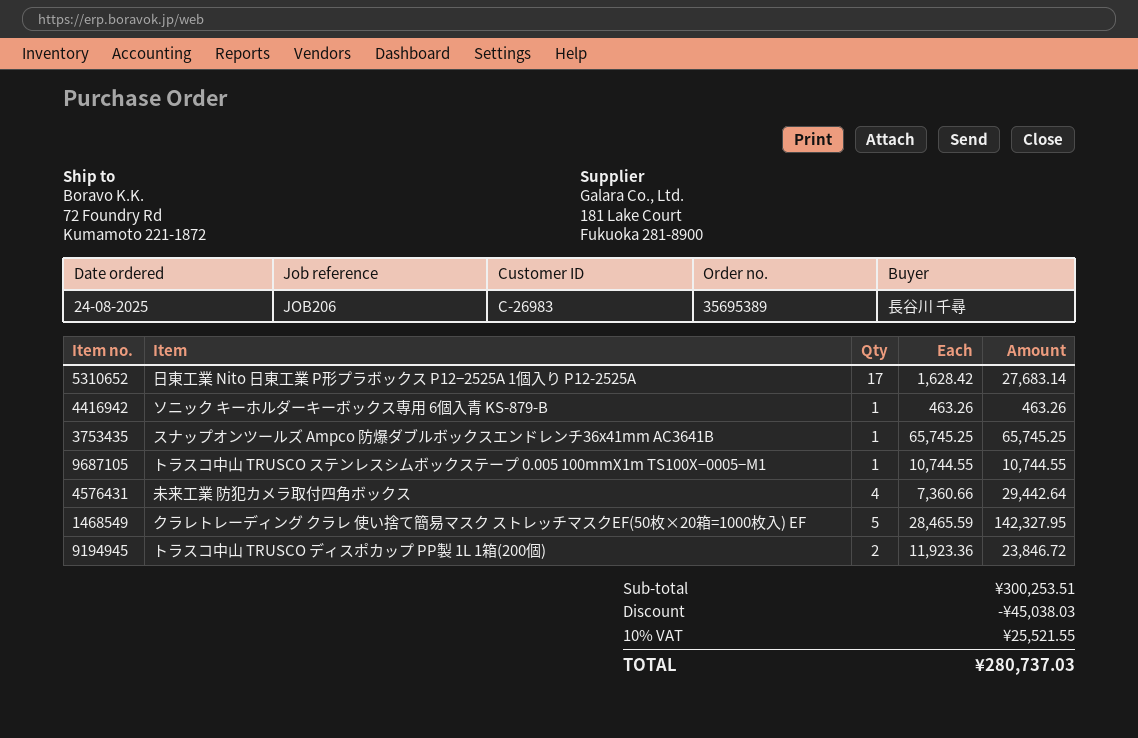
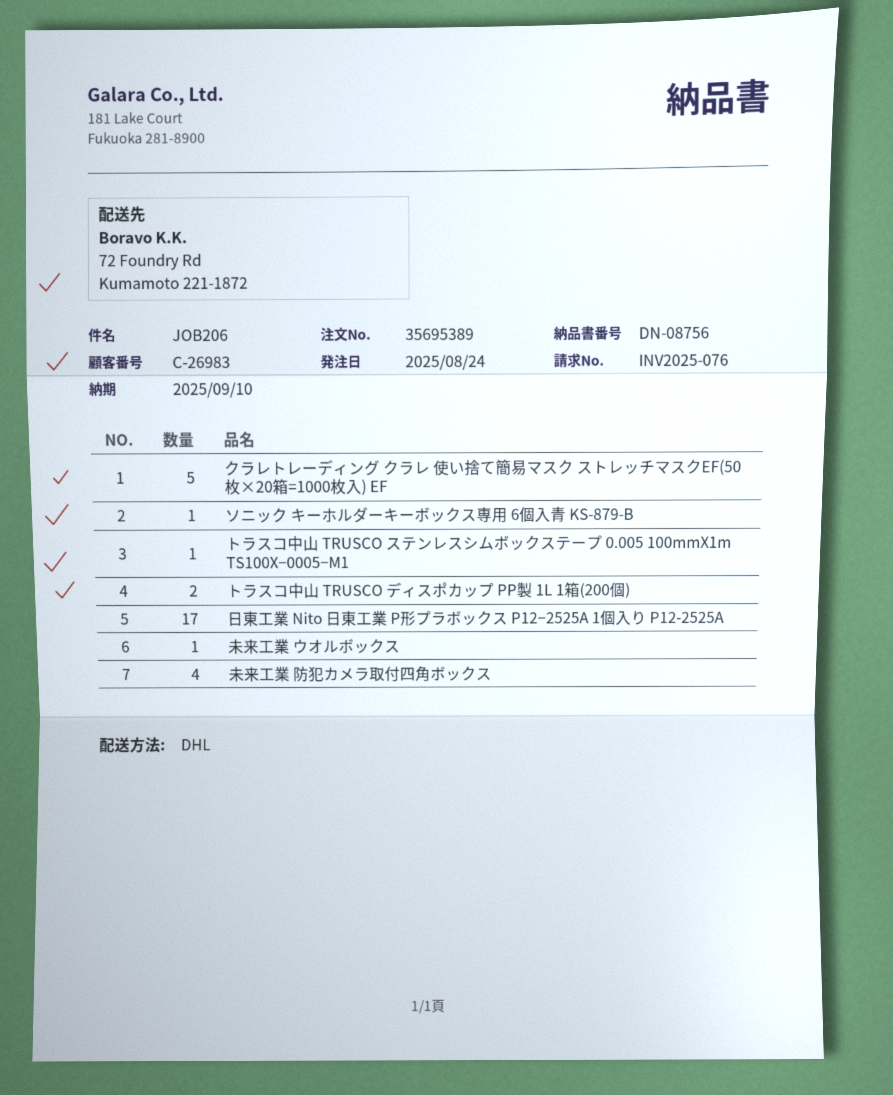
スナップオンツールズ Ampco 防爆ダブルボックスエンドレンチ36x41mm AC3641B: 1 -> none
未来工業 ウオルボックス: none -> 1

